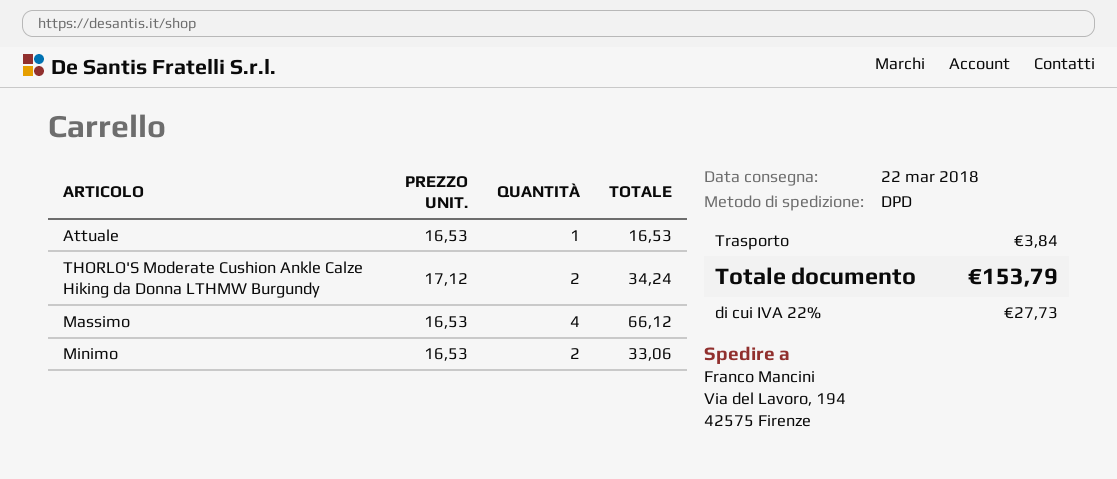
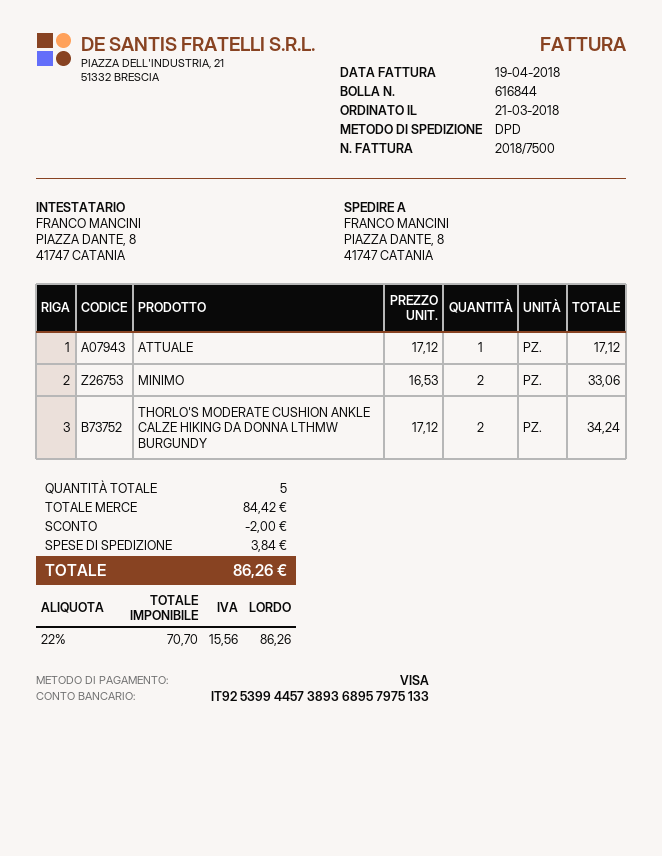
ship to: Via del Lavoro, 194, 42575 Firenze -> PIAZZA DANTE, 8, 41747 CATANIA
Attuale: 1 x 16.53 = 16.53 -> 1 x 17.12 = 17.12
Massimo: 4 x 16.53 = 66.12 -> none
discount: none -> 2.00
tax: 22% = 27.73 -> 22% = 15.56
total: 153.79 -> 86.26

